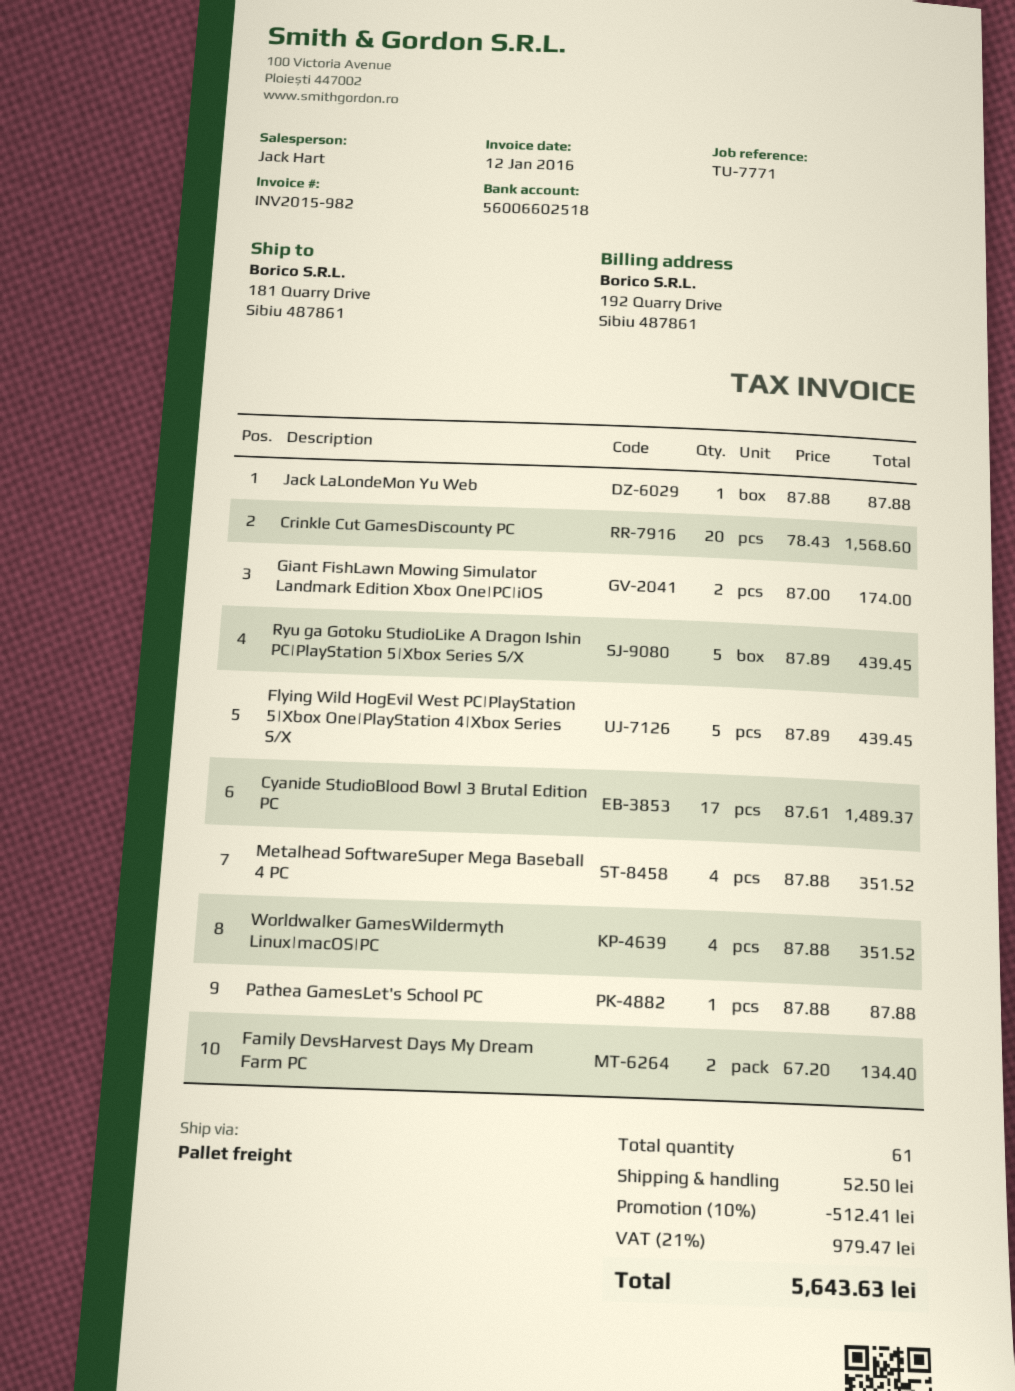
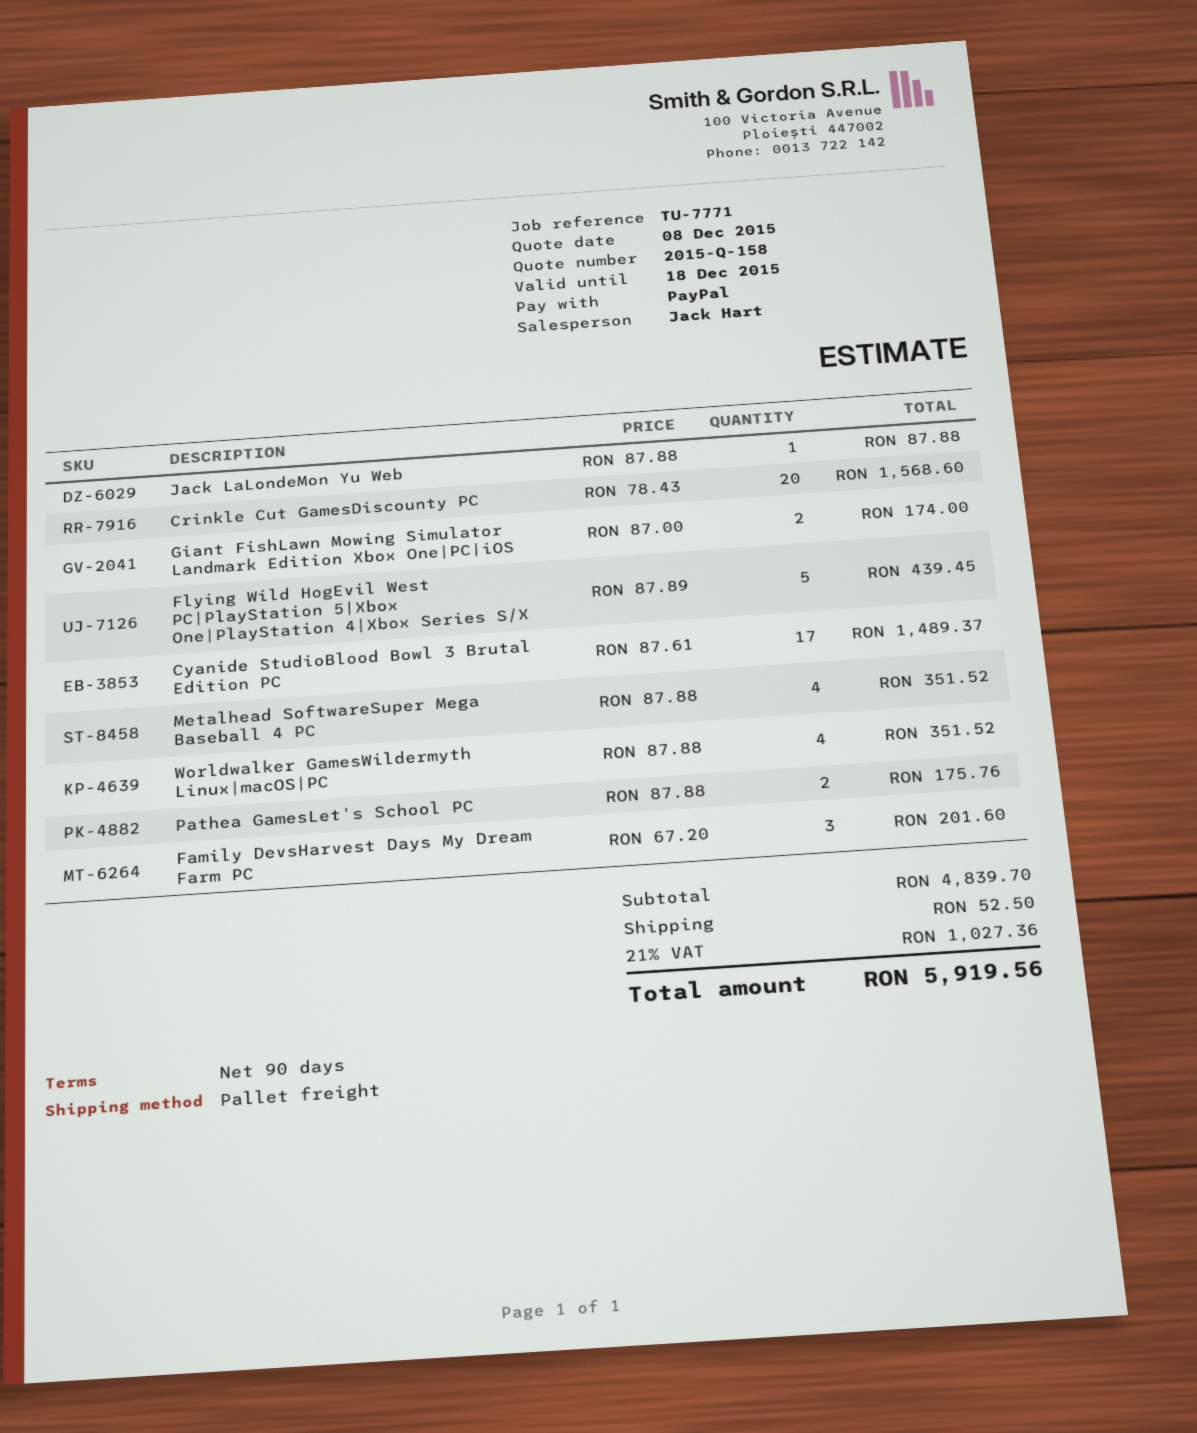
Ryu ga Gotoku StudioLike A Dragon Ishin PC|PlayStation 5|Xbox Series S/X: 5 x 87.89 = 439.45 -> none
Pathea GamesLet's School PC: 1 x 87.88 = 87.88 -> 2 x 87.88 = 175.76
Family DevsHarvest Days My Dream Farm PC: 2 x 67.20 = 134.40 -> 3 x 67.20 = 201.60
discount: 10% = 512.41 -> none
tax: 21% = 979.47 -> 21% = 1027.36
total: 5643.63 -> 5919.56

